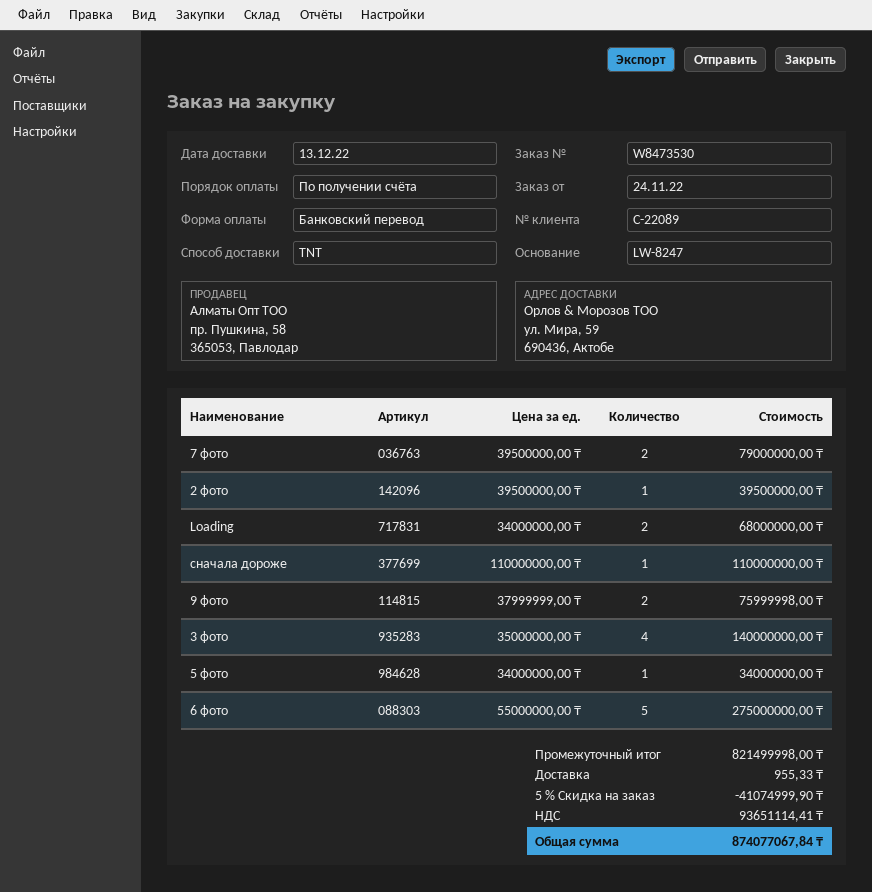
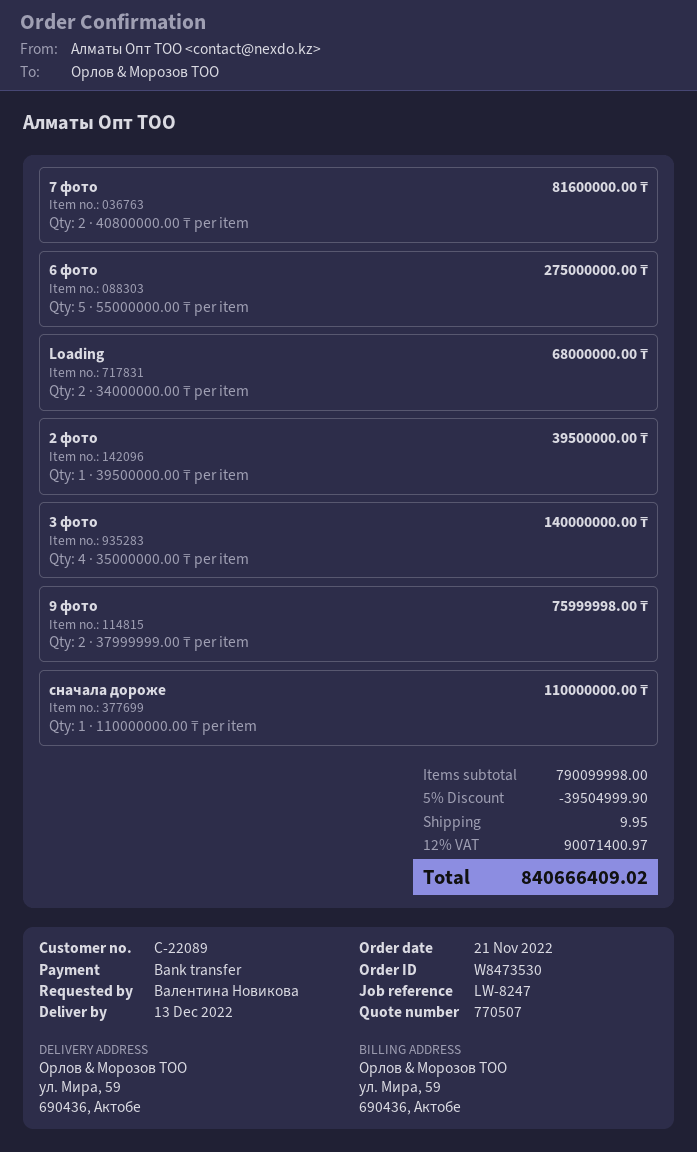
order date: 2022-11-24 -> 2022-11-21
7 фото: 2 x 39500000.00 = 79000000.00 -> 2 x 40800000.00 = 81600000.00
5 фото: 1 x 34000000.00 = 34000000.00 -> none
subtotal: 821499998.00 -> 790099998.00
discount: 5% = 41074999.90 -> 5% = 39504999.90
shipping: 955.33 -> 9.95
tax: 93651114.41 -> 90071400.97
total: 874077067.84 -> 840666409.02

